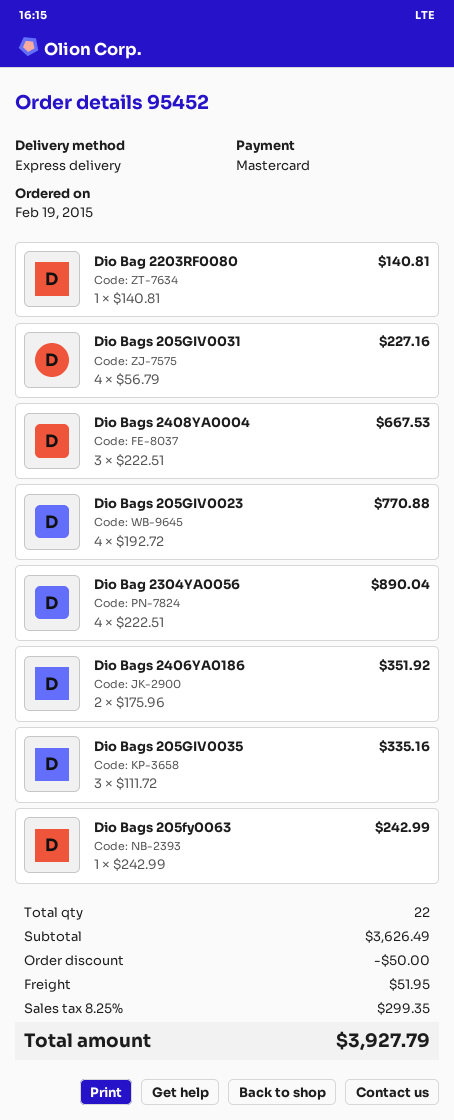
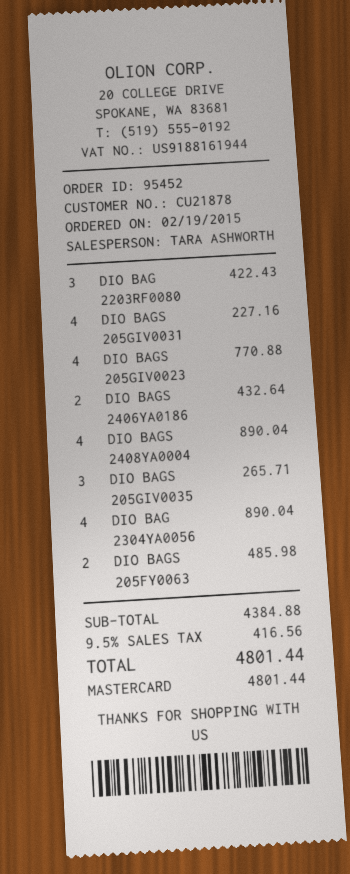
Dio Bag 2203RF0080: 1 for 140.81 -> 3 for 422.43
Dio Bags 2408YA0004: 3 for 667.53 -> 4 for 890.04
Dio Bags 2406YA0186: 2 for 351.92 -> 2 for 432.64
Dio Bags 205GIV0035: 3 for 335.16 -> 3 for 265.71
Dio Bags 205fy0063: 1 for 242.99 -> 2 for 485.98
subtotal: 3626.49 -> 4384.88
discount: 50.00 -> none
shipping: 51.95 -> none
tax: 8.25% = 299.35 -> 9.5% = 416.56
total: 3927.79 -> 4801.44

